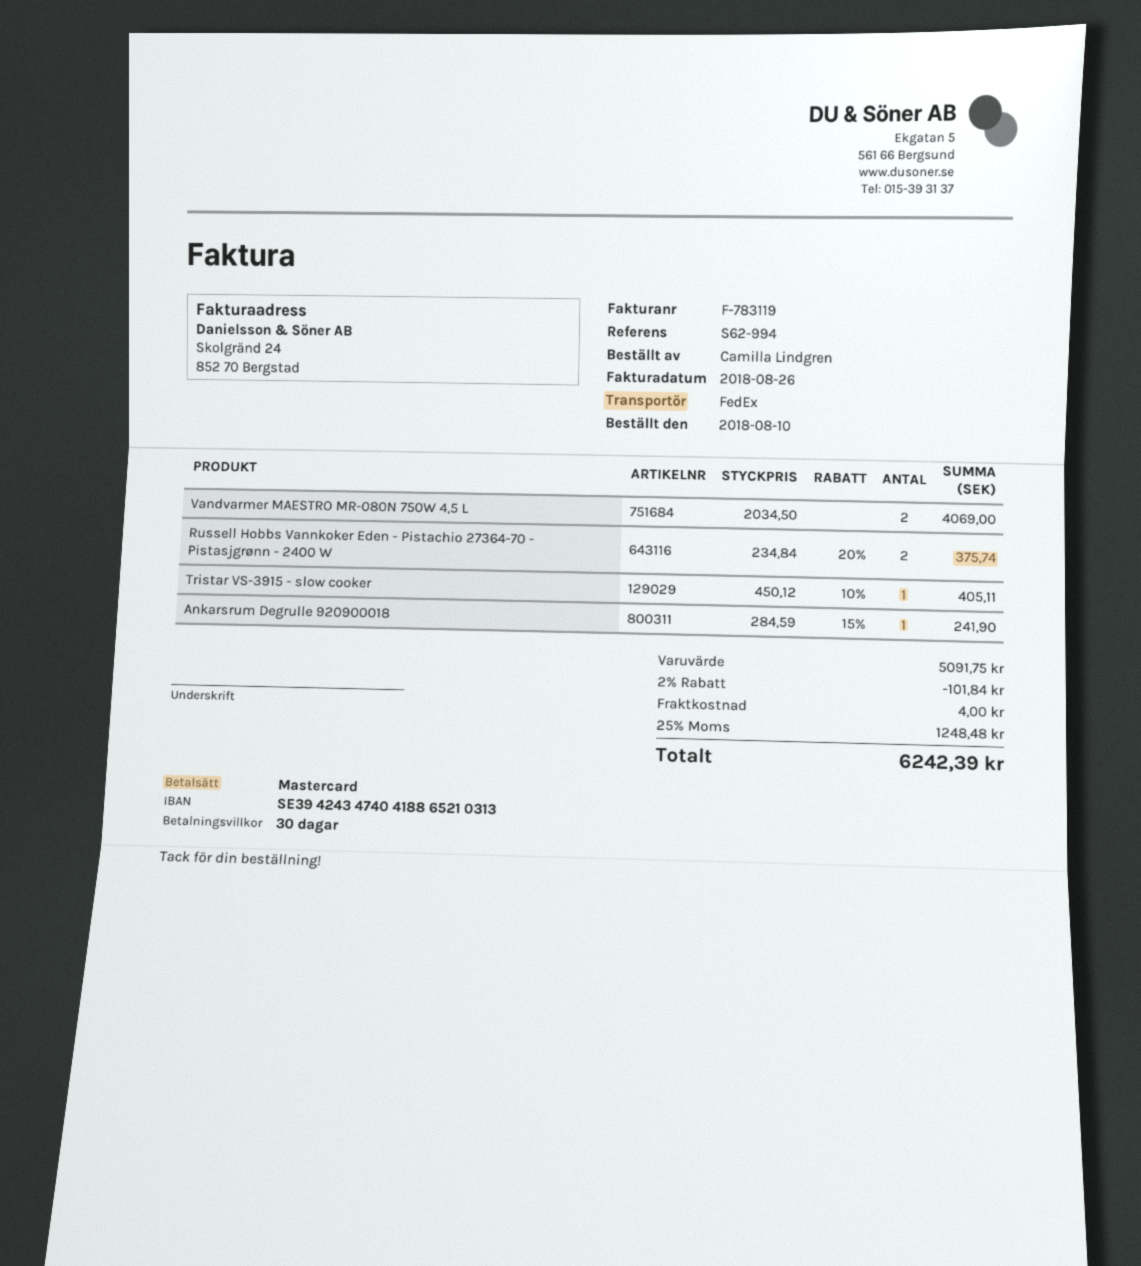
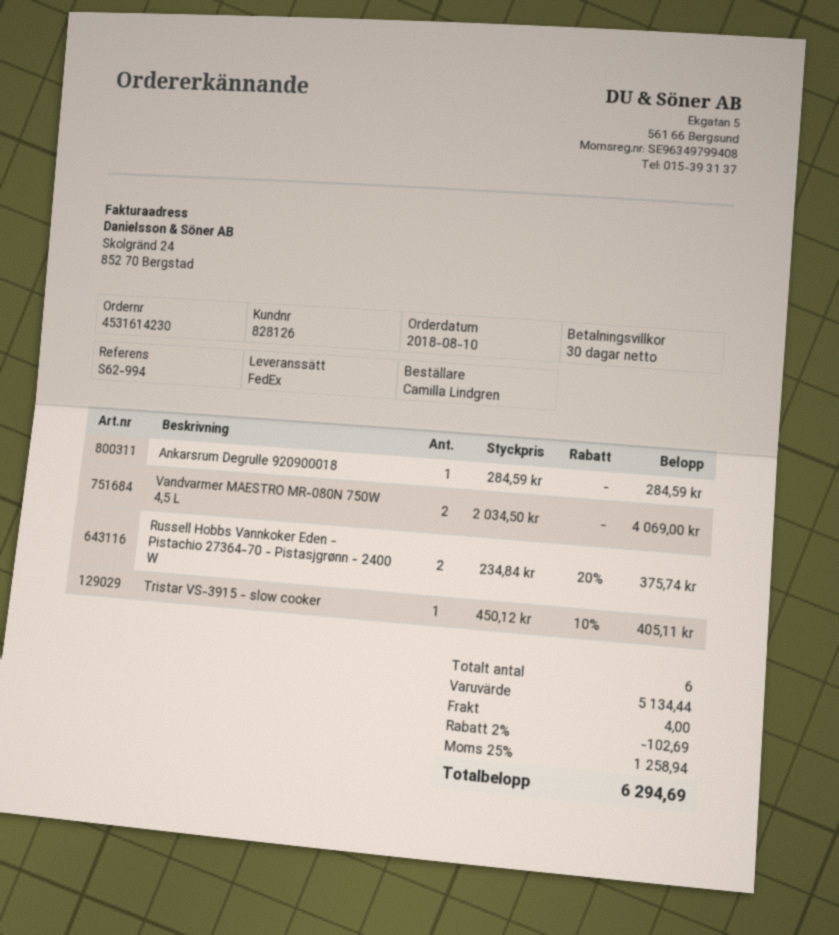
Ankarsrum Degrulle 920900018: 1 x 284.59 - 15% = 241.90 -> 1 x 284.59 = 284.59
subtotal: 5091.75 -> 5134.44
discount: 2% = 101.84 -> 2% = 102.69
tax: 25% = 1248.48 -> 25% = 1258.94
total: 6242.39 -> 6294.69

